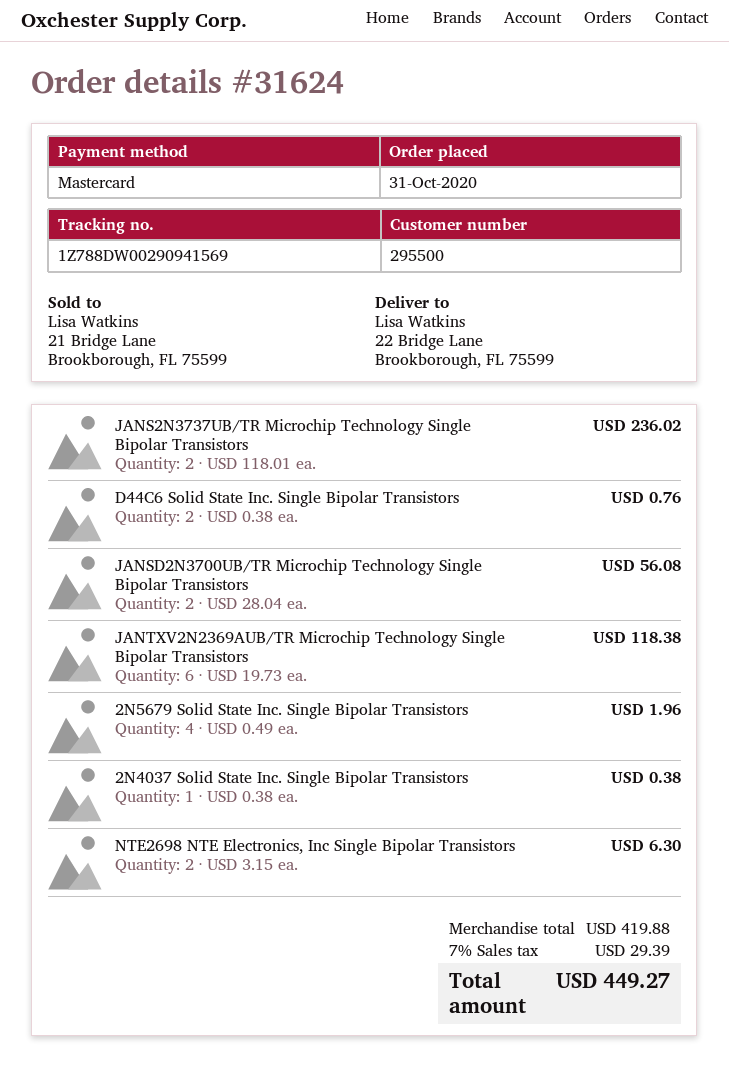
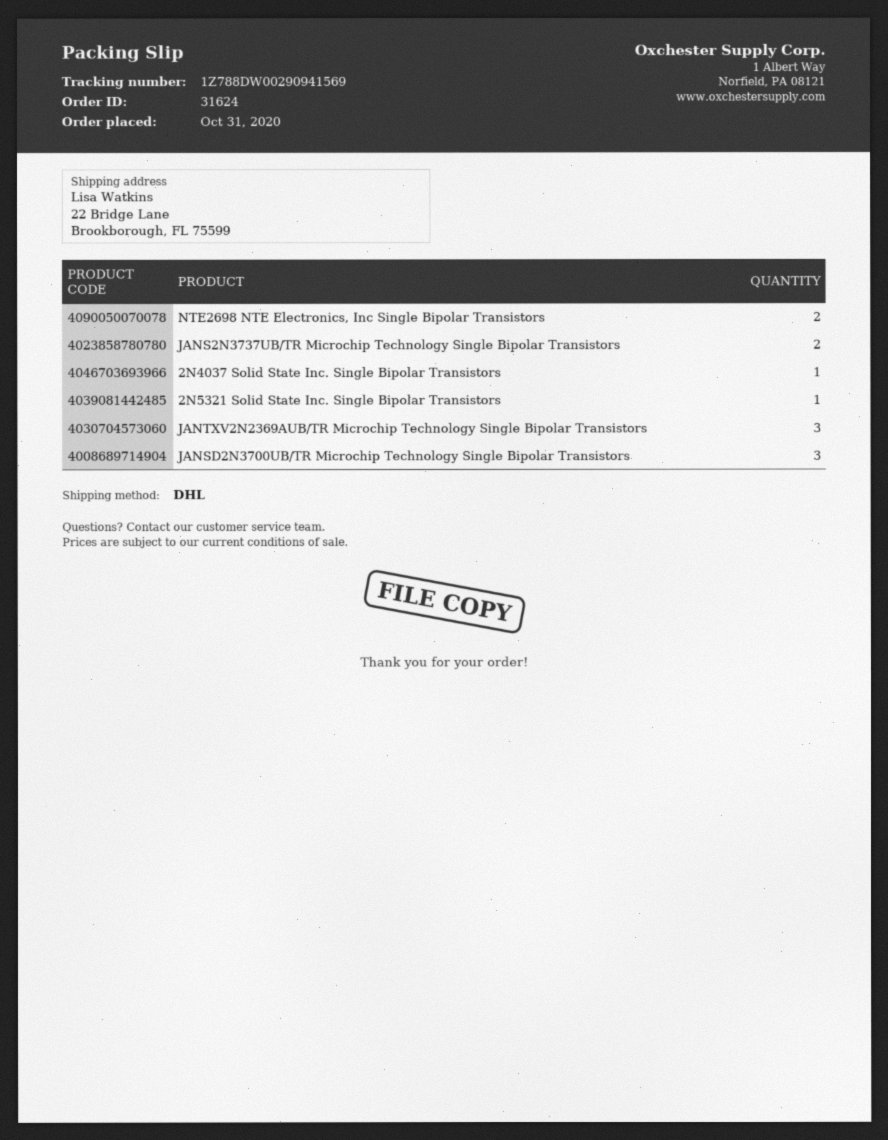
D44C6 Solid State Inc. Single Bipolar Transistors: 2 -> none
JANSD2N3700UB/TR Microchip Technology Single Bipolar Transistors: 2 -> 3
JANTXV2N2369AUB/TR Microchip Technology Single Bipolar Transistors: 6 -> 3
2N5679 Solid State Inc. Single Bipolar Transistors: 4 -> none
2N5321 Solid State Inc. Single Bipolar Transistors: none -> 1

